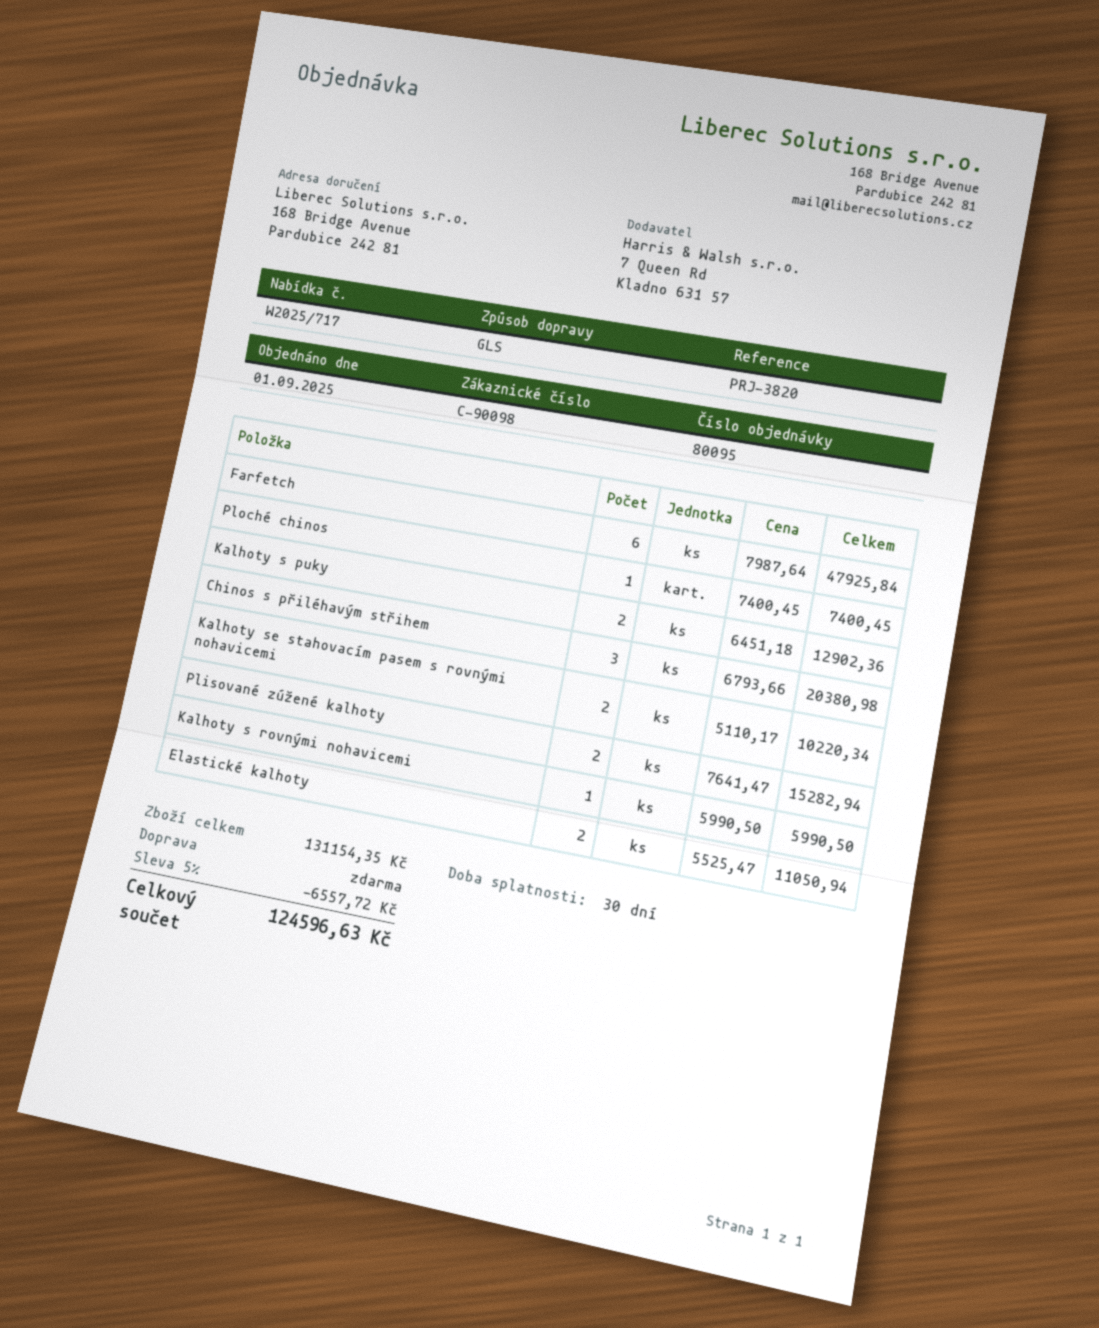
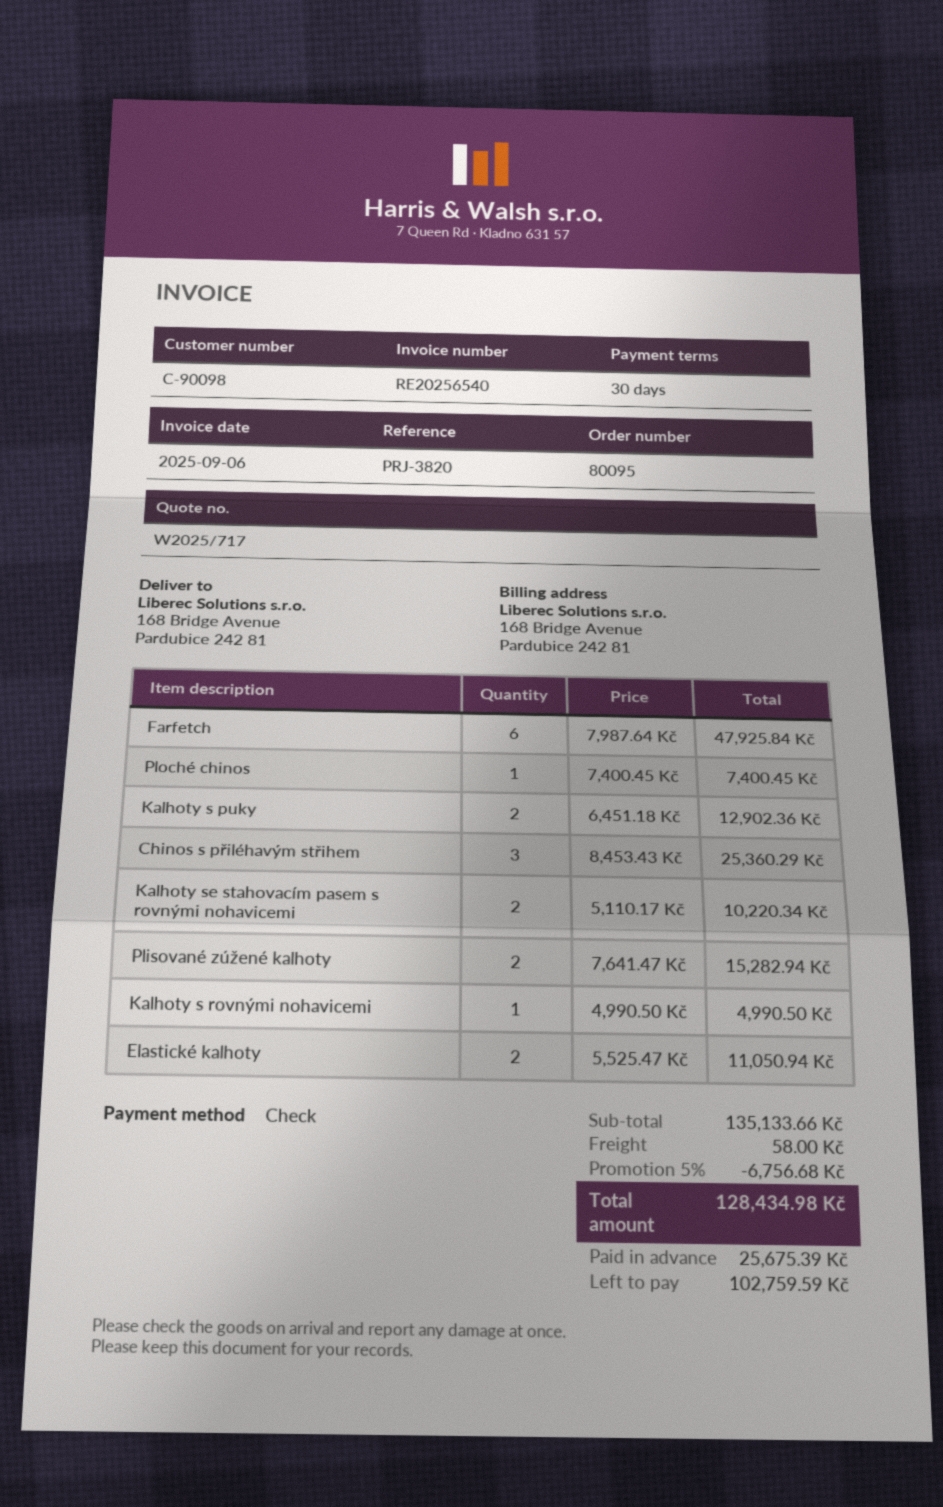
Chinos s přiléhavým střihem: 3 x 6793.66 = 20380.98 -> 3 x 8453.43 = 25360.29
Kalhoty s rovnými nohavicemi: 1 x 5990.50 = 5990.50 -> 1 x 4990.50 = 4990.50
subtotal: 131154.35 -> 135133.66
discount: 5% = 6557.72 -> 5% = 6756.68
shipping: 0.00 -> 58.00
total: 124596.63 -> 128434.98

